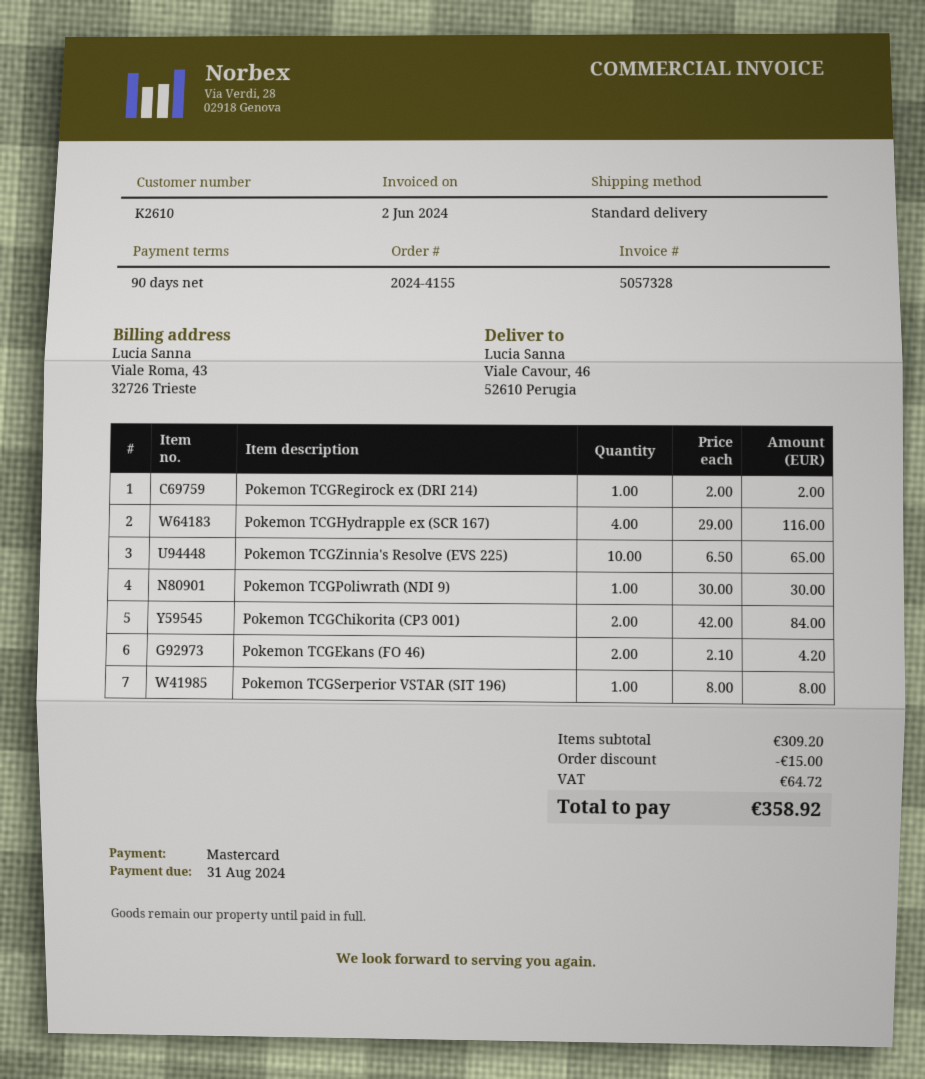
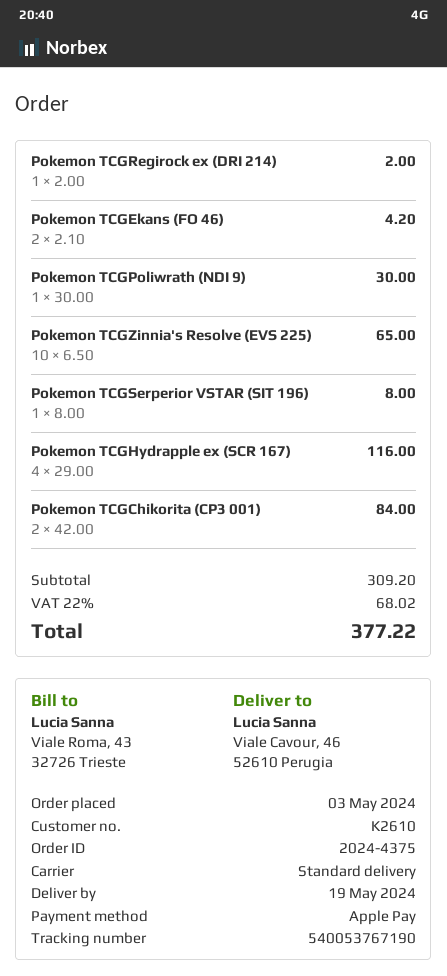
order number: 2024-4155 -> 2024-4375
payment method: Mastercard -> Apple Pay
discount: 15.00 -> none
tax: 64.72 -> 68.02
total: 358.92 -> 377.22

